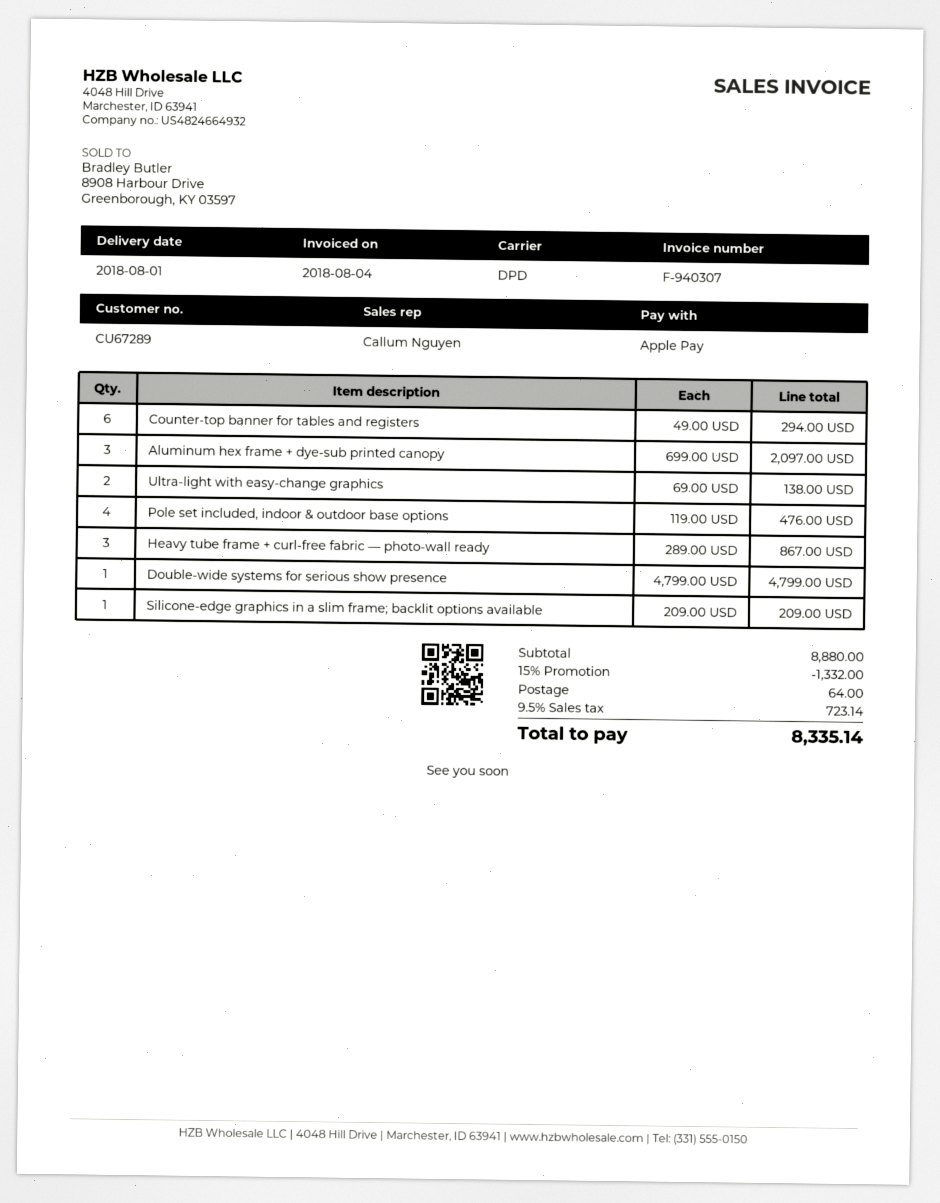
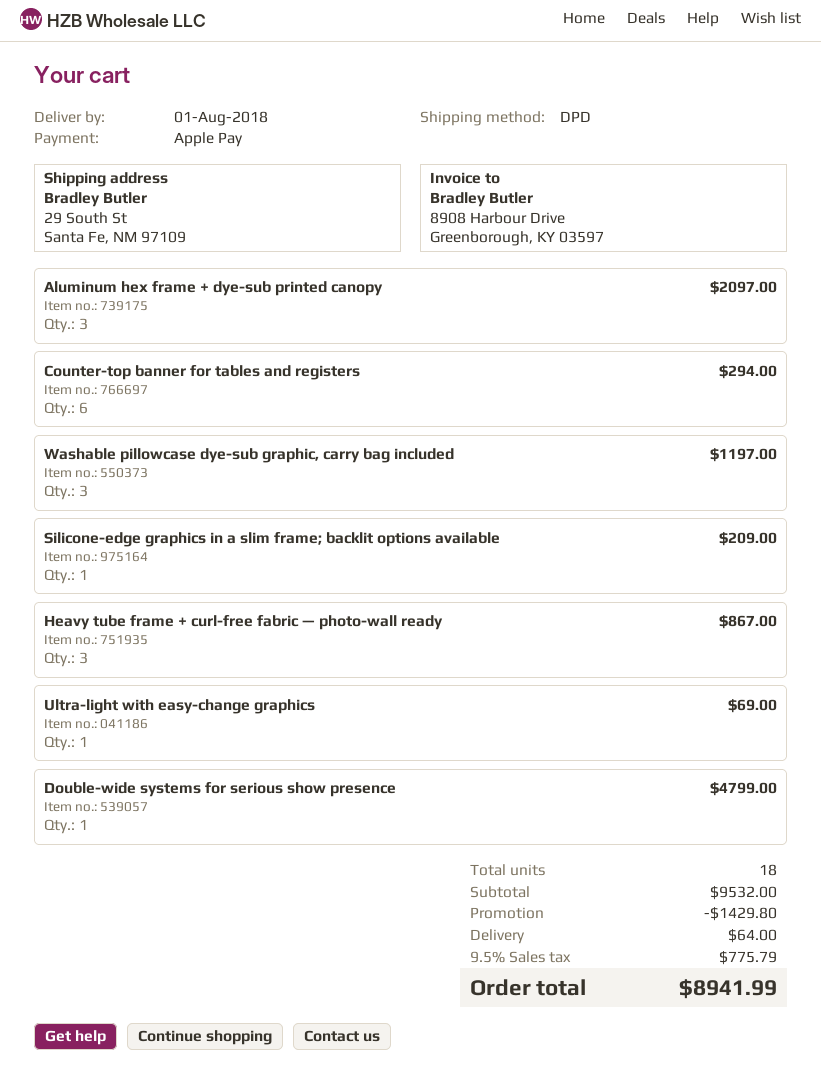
Ultra-light with easy-change graphics: 2 for 138.00 -> 1 for 69.00
Pole set included, indoor & outdoor base options: 4 for 476.00 -> none
Washable pillowcase dye-sub graphic, carry bag included: none -> 3 for 1197.00
subtotal: 8880.00 -> 9532.00
discount: 1332.00 -> 1429.80
tax: 9.5% = 723.14 -> 9.5% = 775.79
total: 8335.14 -> 8941.99

